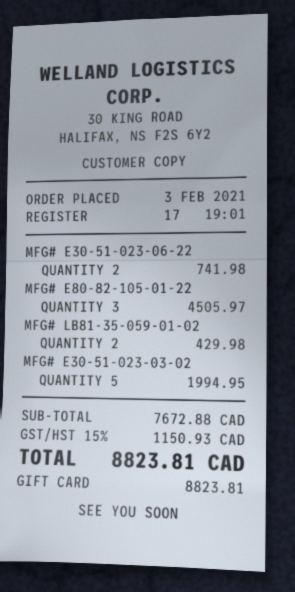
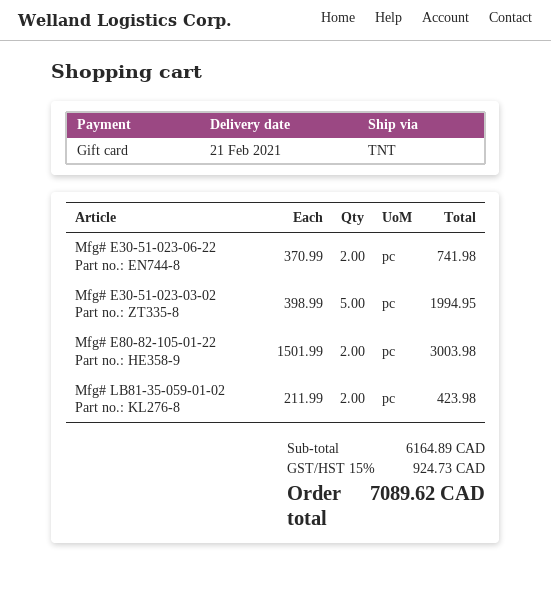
MFG# E80-82-105-01-22: 3 for 4505.97 -> 2 for 3003.98
MFG# LB81-35-059-01-02: 2 for 429.98 -> 2 for 423.98
subtotal: 7672.88 -> 6164.89
tax: 15% = 1150.93 -> 15% = 924.73
total: 8823.81 -> 7089.62

